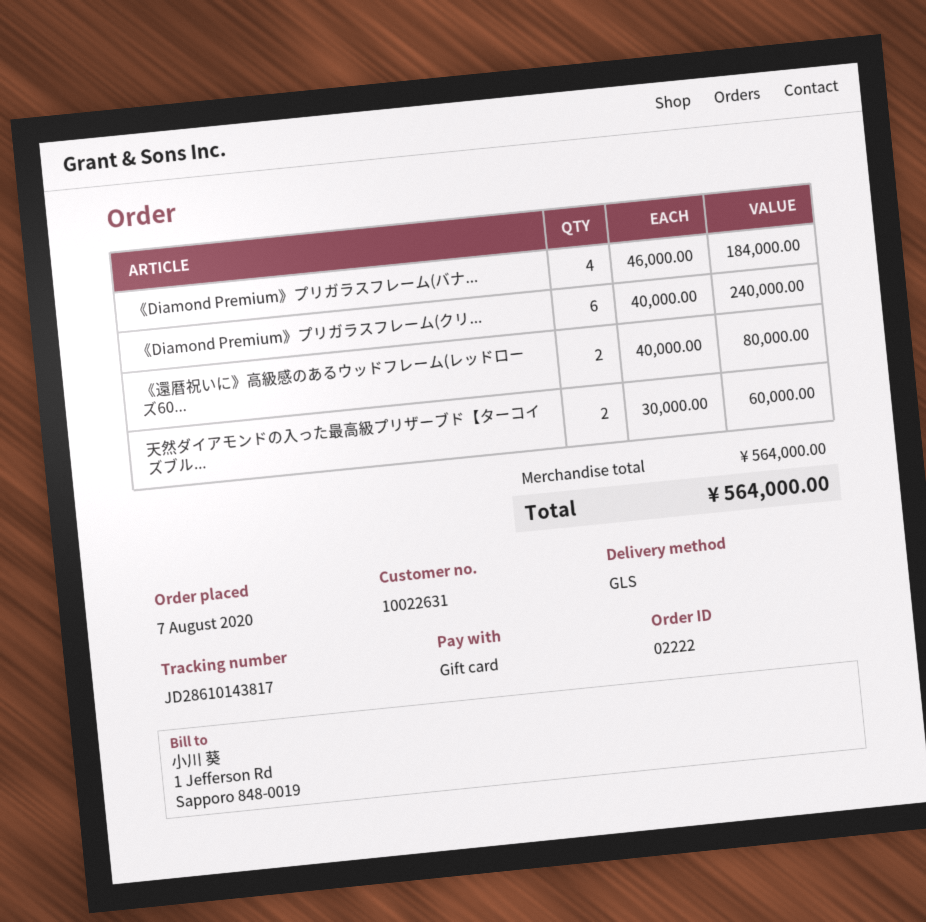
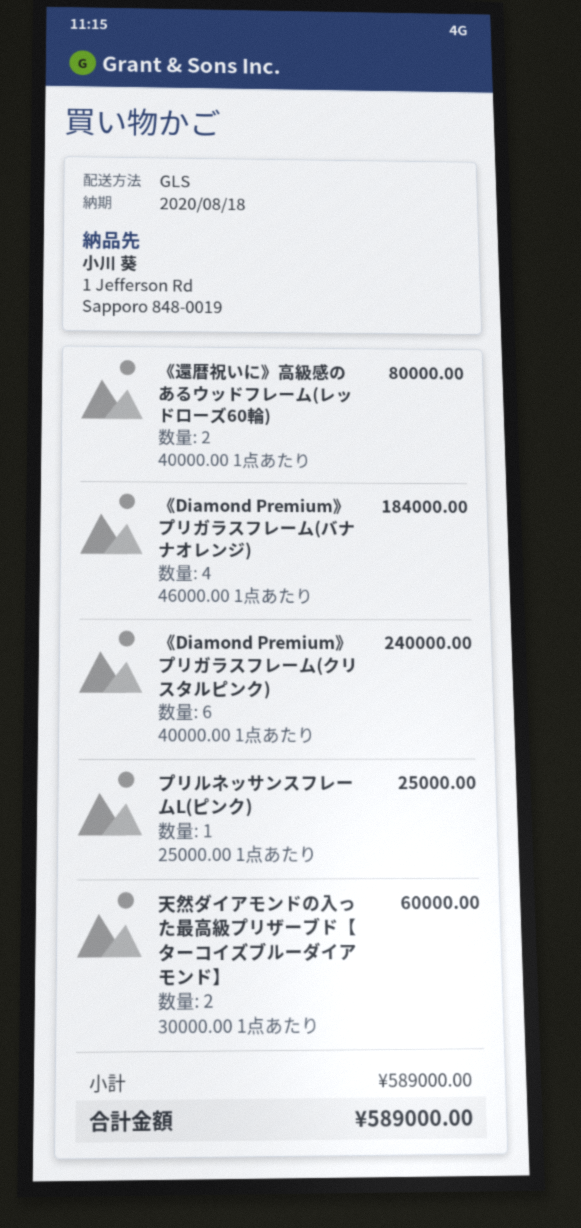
プリルネッサンスフレームL(ピンク): none -> 1 x 25000.00 = 25000.00
subtotal: 564000.00 -> 589000.00
total: 564000.00 -> 589000.00

